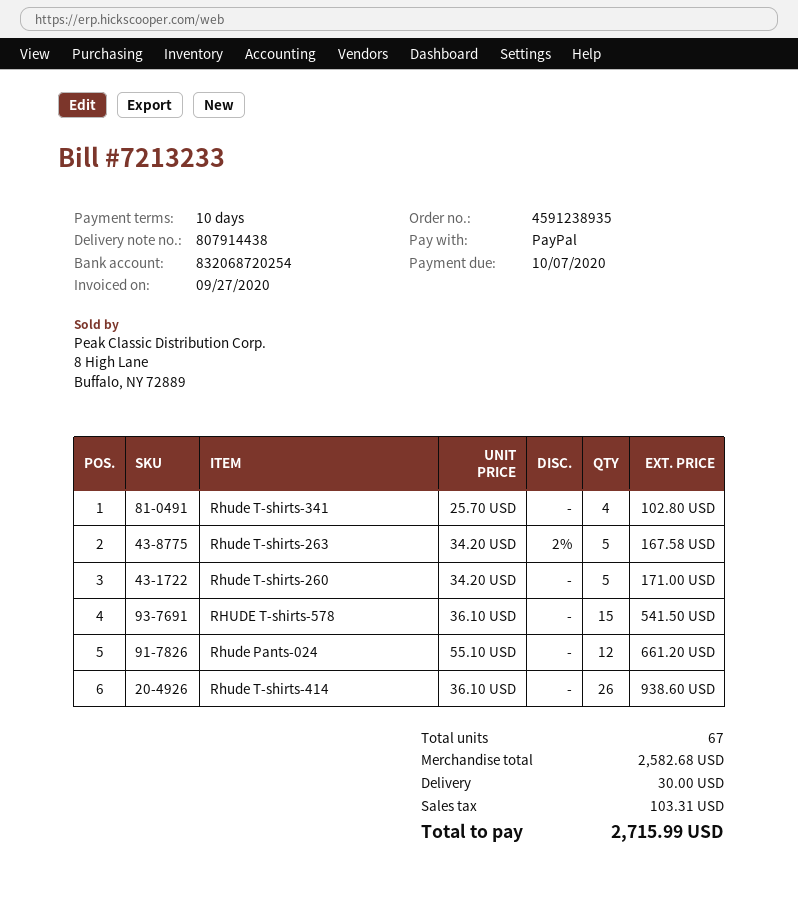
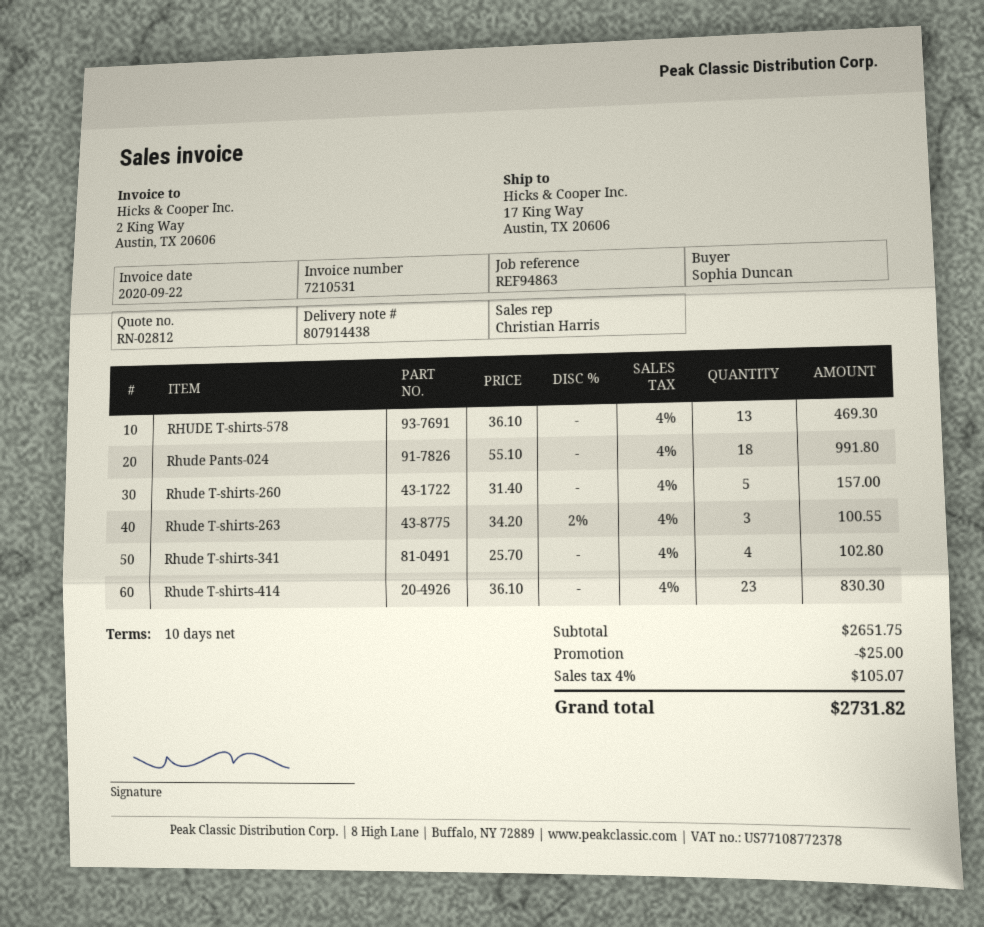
invoice number: 7213233 -> 7210531
invoice date: 2020-09-27 -> 2020-09-22
Rhude T-shirts-263: 5 x 34.20 - 2% = 167.58 -> 3 x 34.20 - 2% = 100.55
Rhude T-shirts-260: 5 x 34.20 = 171.00 -> 5 x 31.40 = 157.00
RHUDE T-shirts-578: 15 x 36.10 = 541.50 -> 13 x 36.10 = 469.30
Rhude Pants-024: 12 x 55.10 = 661.20 -> 18 x 55.10 = 991.80
Rhude T-shirts-414: 26 x 36.10 = 938.60 -> 23 x 36.10 = 830.30
subtotal: 2582.68 -> 2651.75
discount: none -> 25.00
shipping: 30.00 -> none
tax: 103.31 -> 105.07
total: 2715.99 -> 2731.82

